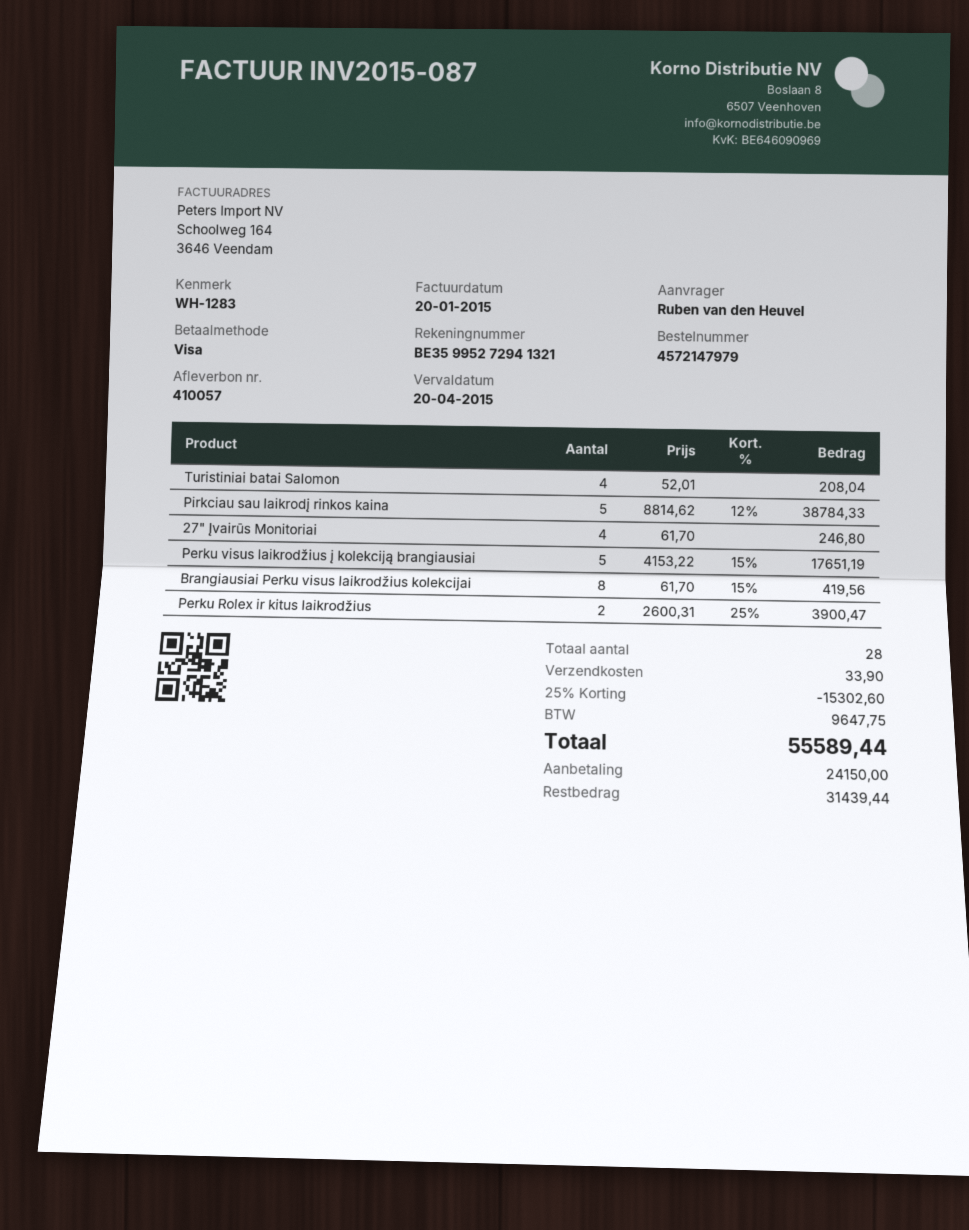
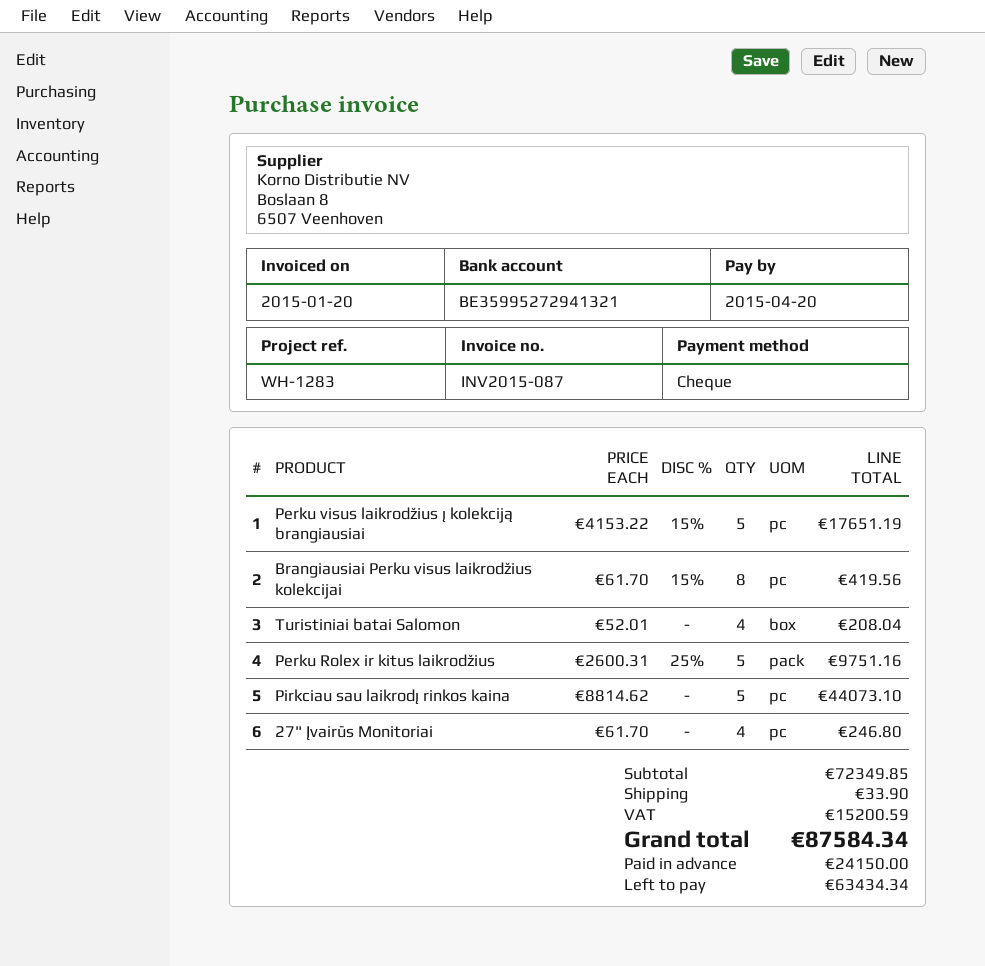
payment method: Visa -> cheque
Pirkciau sau laikrodį rinkos kaina: 5 x 8814.62 - 12% = 38784.33 -> 5 x 8814.62 = 44073.10
Perku Rolex ir kitus laikrodžius: 2 x 2600.31 - 25% = 3900.47 -> 5 x 2600.31 - 25% = 9751.16
discount: 25% = 15302.60 -> none
tax: 9647.75 -> 15200.59
total: 55589.44 -> 87584.34
balance: 31439.44 -> 63434.34

